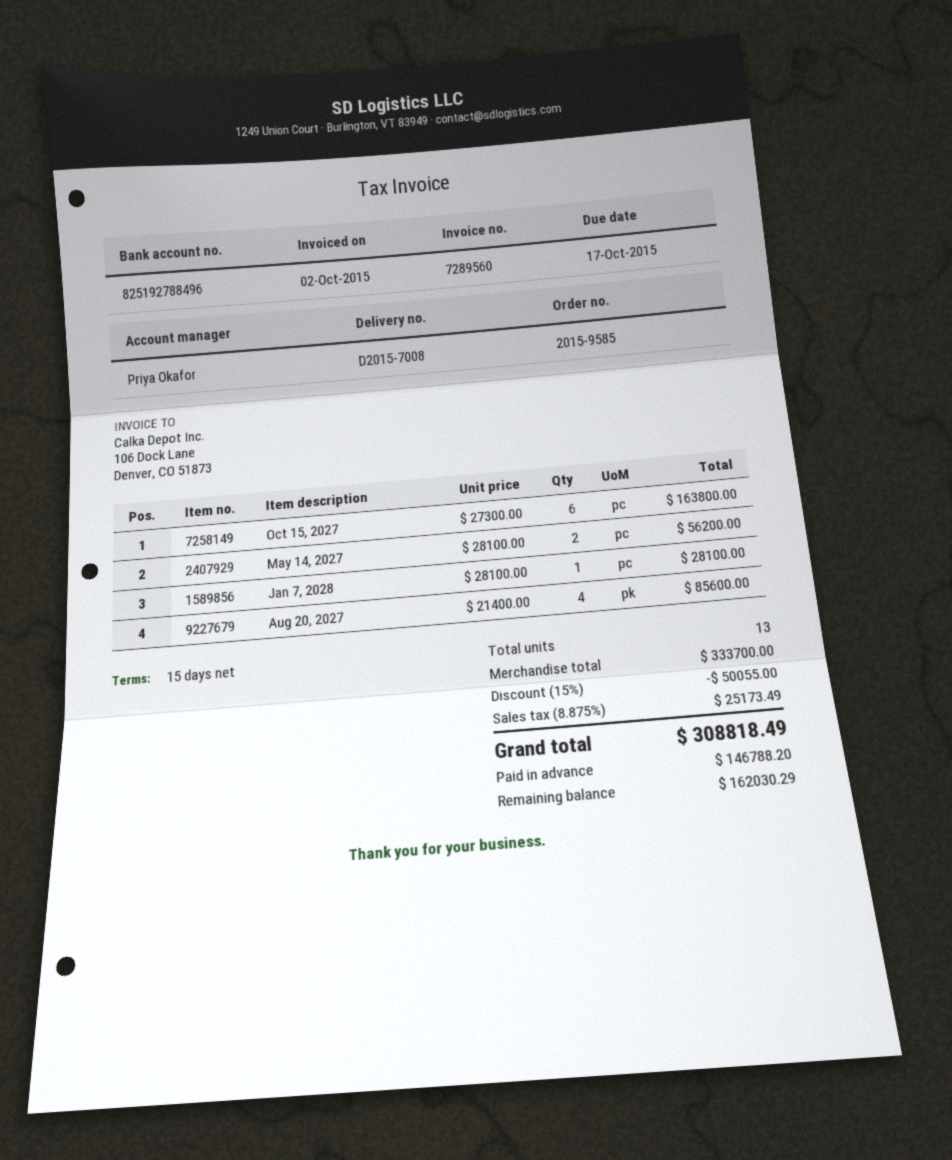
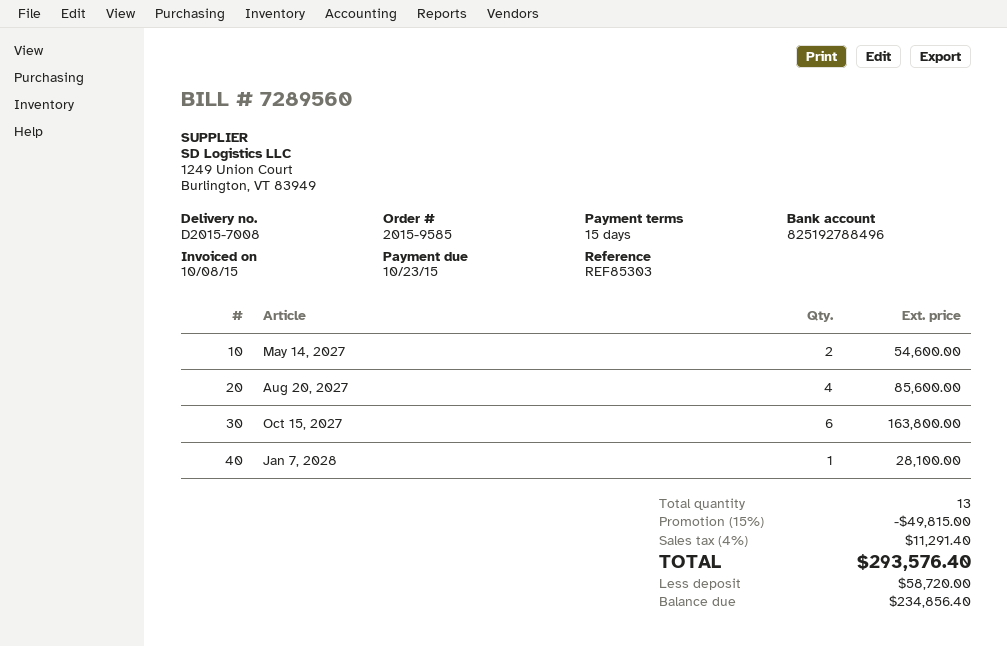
invoice date: 2015-10-02 -> 2015-10-08
due date: 2015-10-17 -> 2015-10-23
May 14, 2027: 2 for 56200.00 -> 2 for 54600.00
discount: 15% = 50055.00 -> 15% = 49815.00
tax: 8.875% = 25173.49 -> 4% = 11291.40
total: 308818.49 -> 293576.40
deposit: 146788.20 -> 58720.00
balance: 162030.29 -> 234856.40

